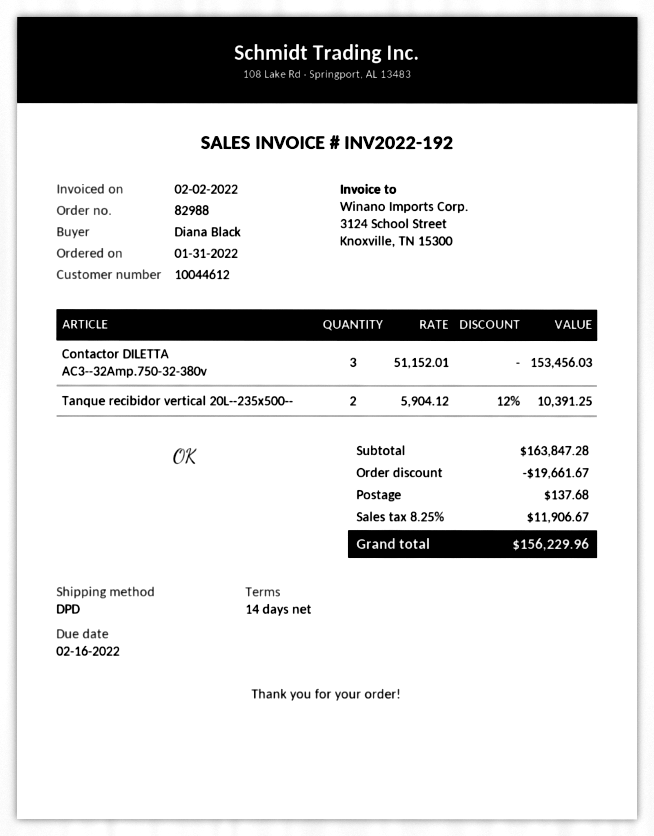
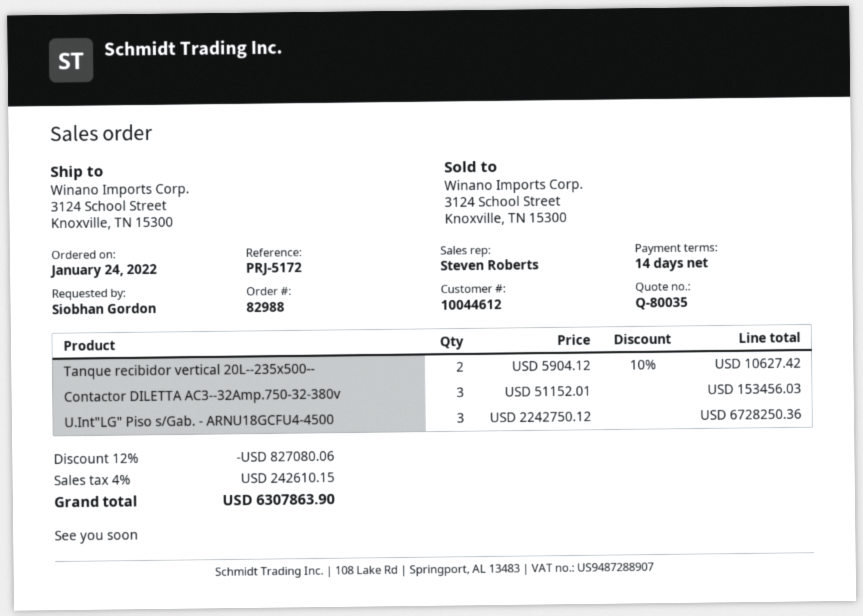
order date: 2022-01-31 -> 2022-01-24
ordered by: Diana Black -> Siobhan Gordon
Tanque recibidor vertical 20L--235x500--: 2 x 5904.12 - 12% = 10391.25 -> 2 x 5904.12 - 10% = 10627.42
U.Int"LG" Piso s/Gab. - ARNU18GCFU4-4500: none -> 3 x 2242750.12 = 6728250.36
discount: 19661.67 -> 827080.06
shipping: 137.68 -> none
tax: 8.25% = 11906.67 -> 4% = 242610.15
total: 156229.96 -> 6307863.90

